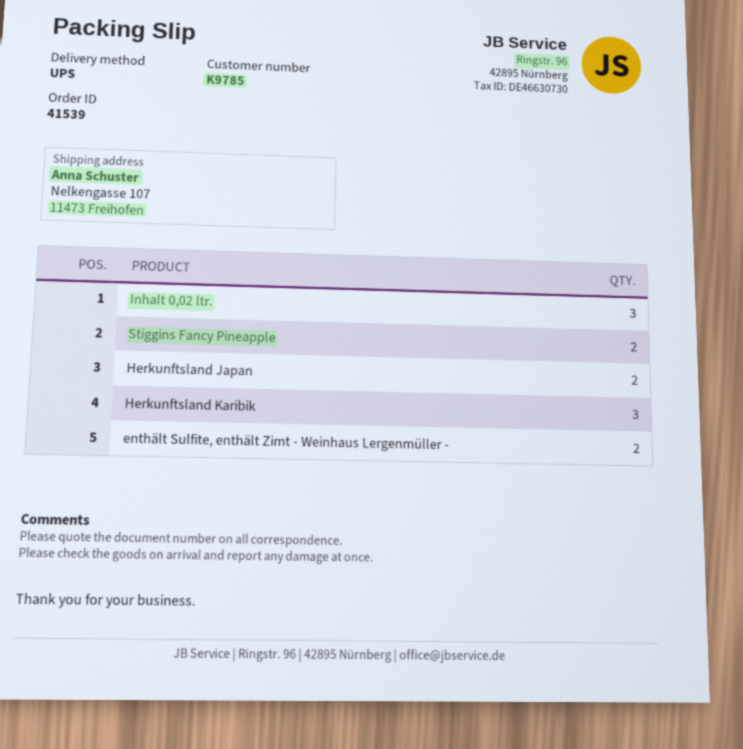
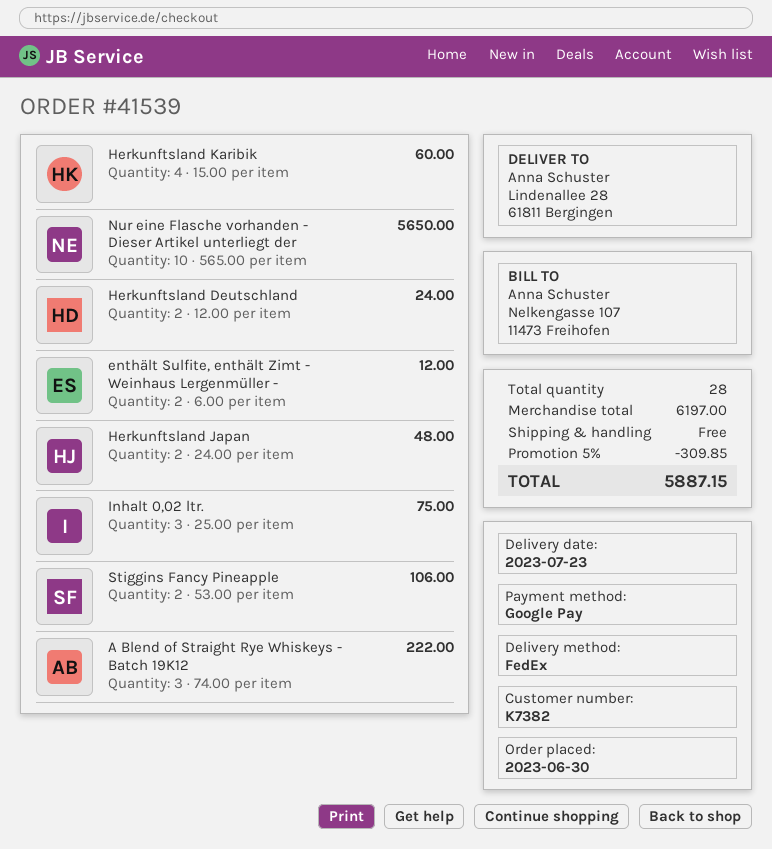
customer number: K9785 -> K7382
shipping method: UPS -> FedEx
ship to: Nelkengasse 107, 11473 Freihofen -> Lindenallee 28, 61811 Bergingen
Herkunftsland Karibik: 3 -> 4
Nur eine Flasche vorhanden - Dieser Artikel unterliegt der: none -> 10
Herkunftsland Deutschland: none -> 2
A Blend of Straight Rye Whiskeys - Batch 19K12: none -> 3

